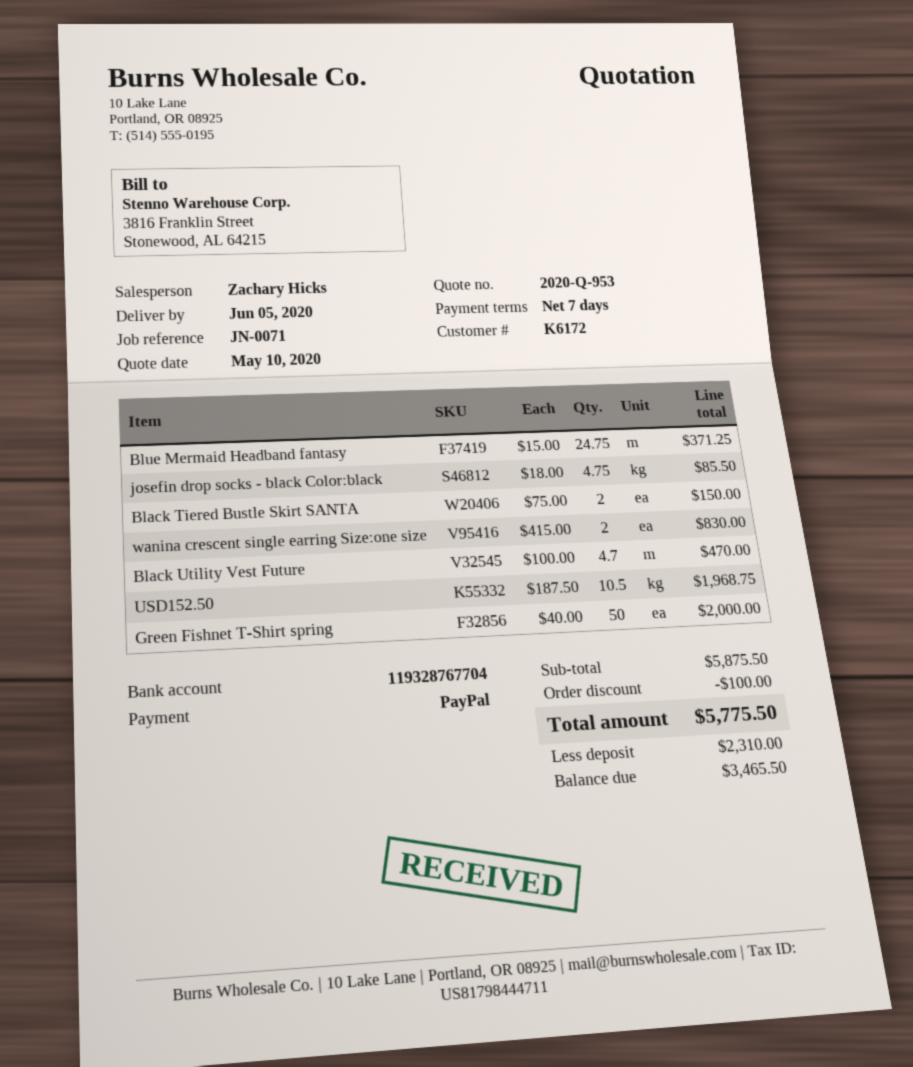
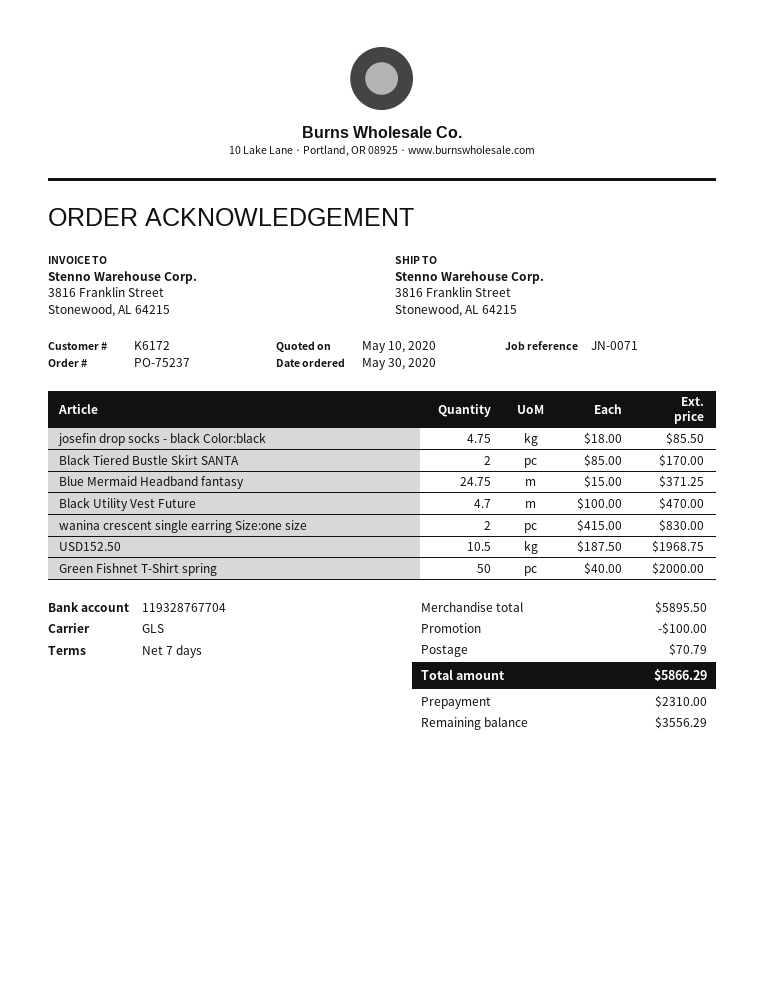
Black Tiered Bustle Skirt SANTA: 2 x 75.00 = 150.00 -> 2 x 85.00 = 170.00
subtotal: 5875.50 -> 5895.50
shipping: none -> 70.79
total: 5775.50 -> 5866.29
balance: 3465.50 -> 3556.29

